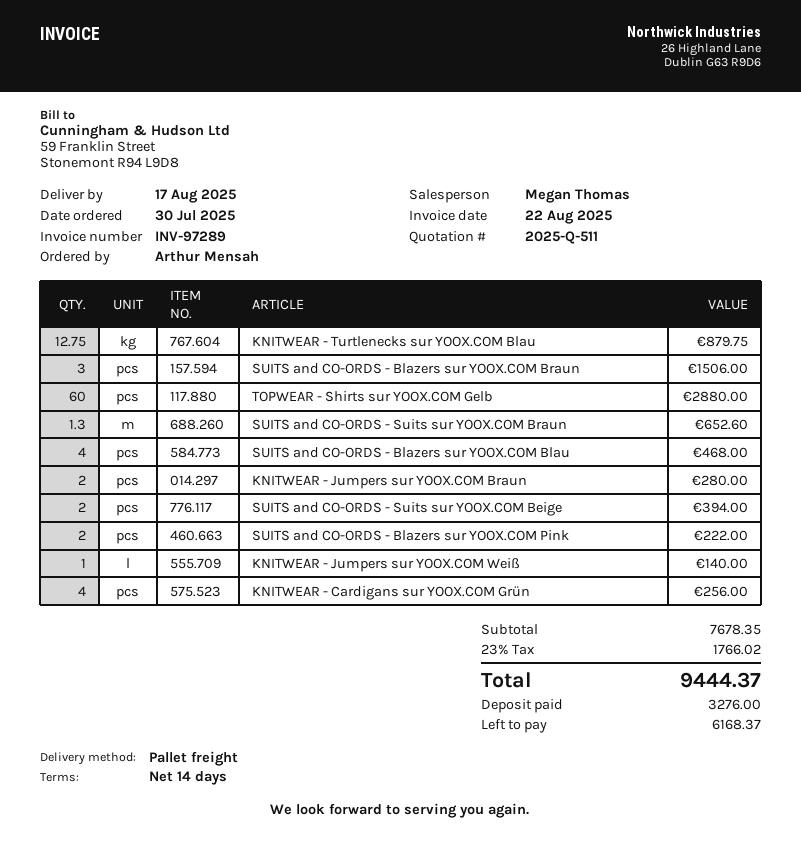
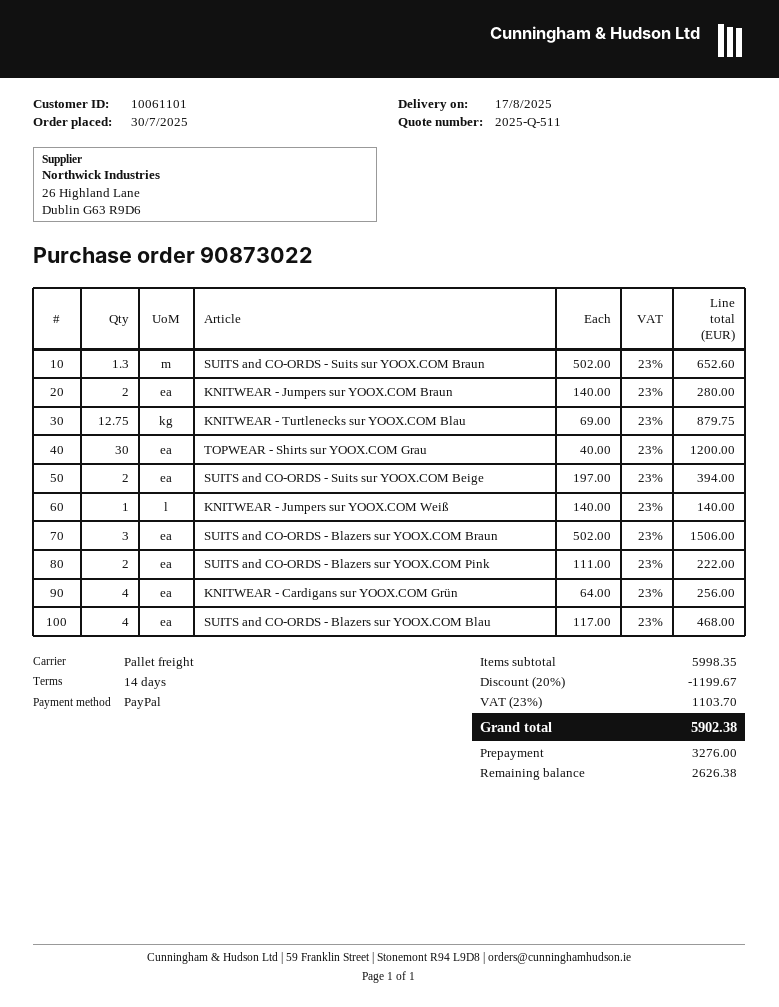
TOPWEAR - Shirts sur YOOX.COM Gelb: 60 for 2880.00 -> none
TOPWEAR - Shirts sur YOOX.COM Grau: none -> 30 for 1200.00
subtotal: 7678.35 -> 5998.35
discount: none -> 20% = 1199.67
tax: 23% = 1766.02 -> 23% = 1103.70
total: 9444.37 -> 5902.38
balance: 6168.37 -> 2626.38

